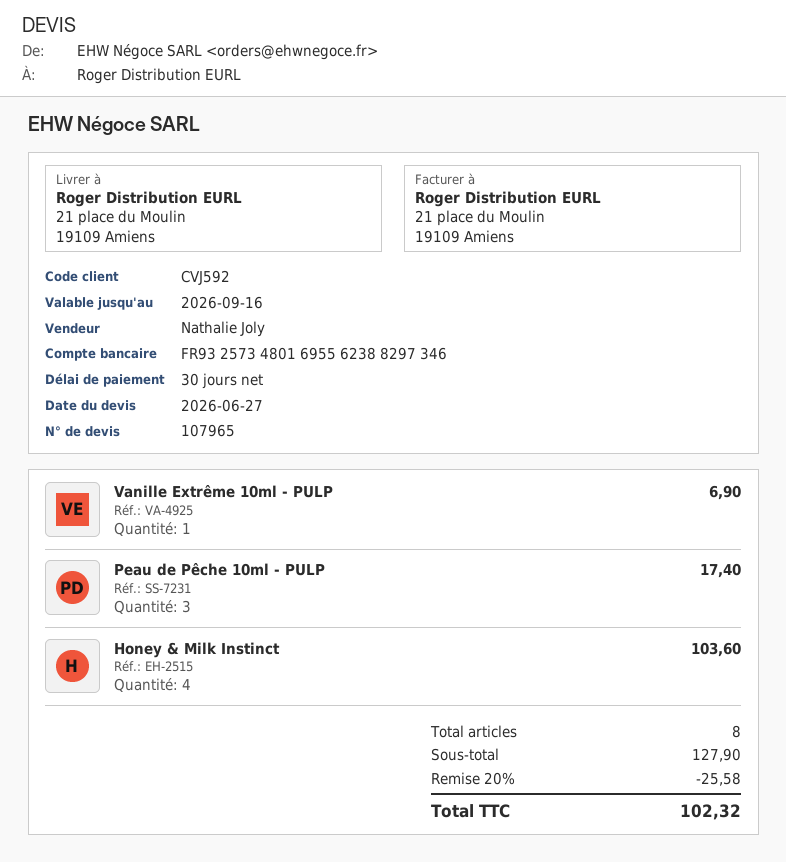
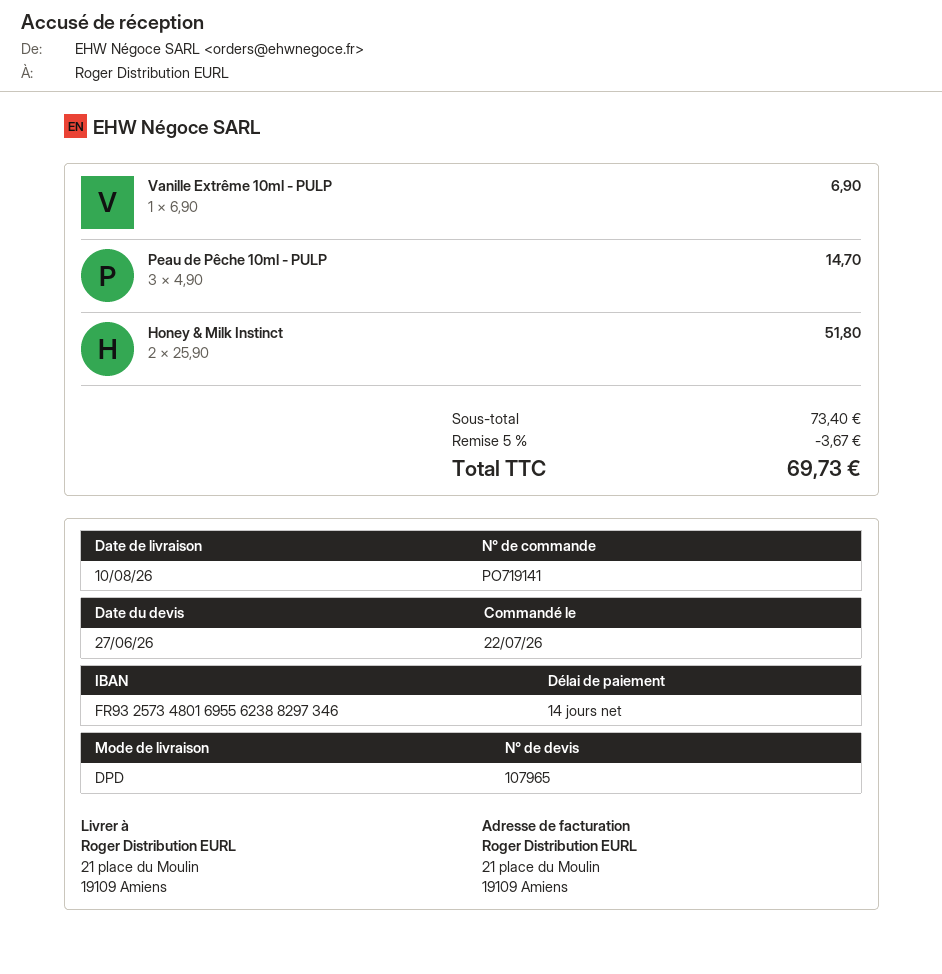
payment terms: 30 days -> 14 days
Peau de Pêche 10ml - PULP: 3 for 17.40 -> 3 for 14.70
Honey & Milk Instinct: 4 for 103.60 -> 2 for 51.80
subtotal: 127.90 -> 73.40
discount: 20% = 25.58 -> 5% = 3.67
total: 102.32 -> 69.73

